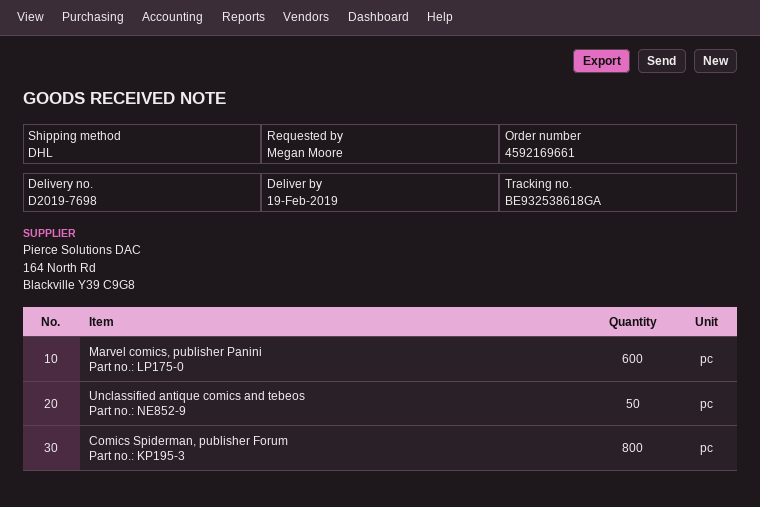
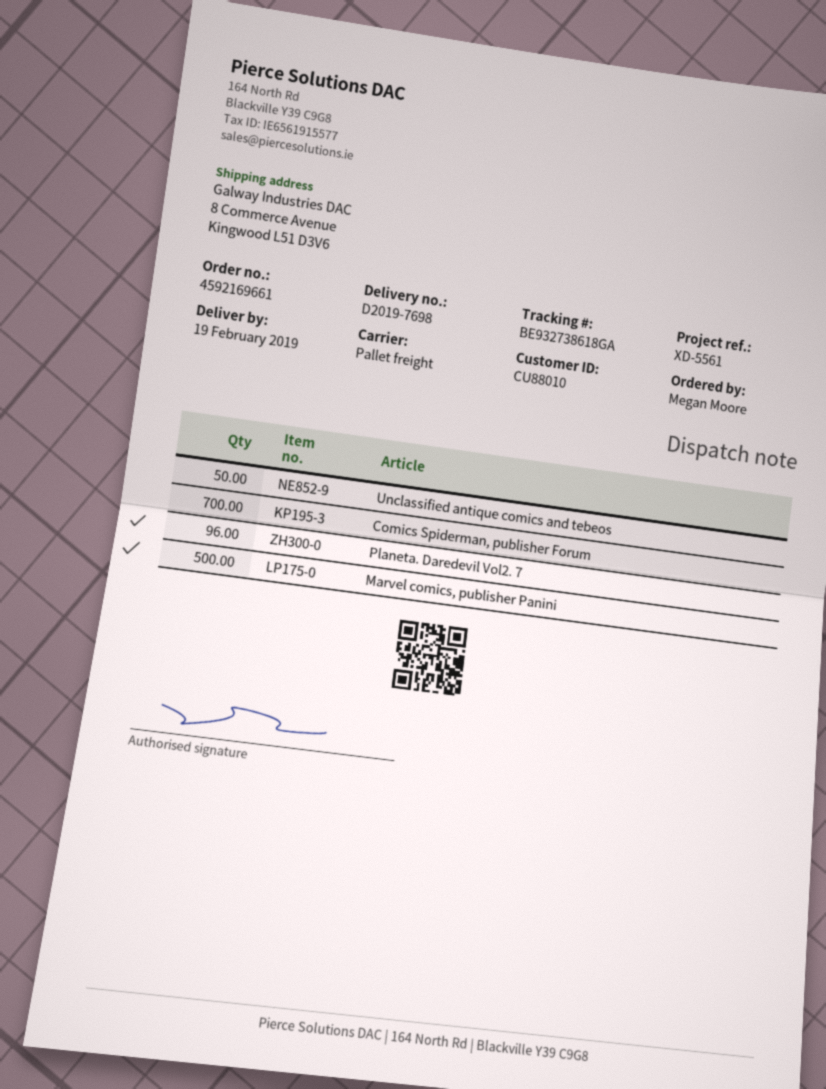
shipping method: DHL -> pallet freight
tracking number: BE932538618GA -> BE932738618GA
Marvel comics, publisher Panini: 600 -> 500
Comics Spiderman, publisher Forum: 800 -> 700
Planeta. Daredevil Vol2. 7: none -> 96

